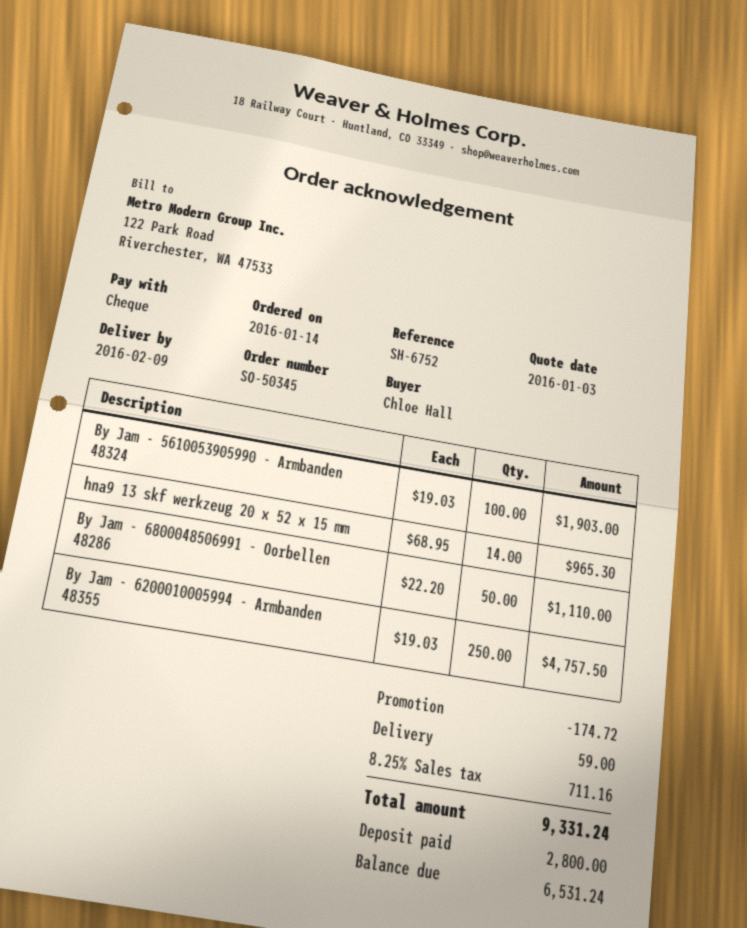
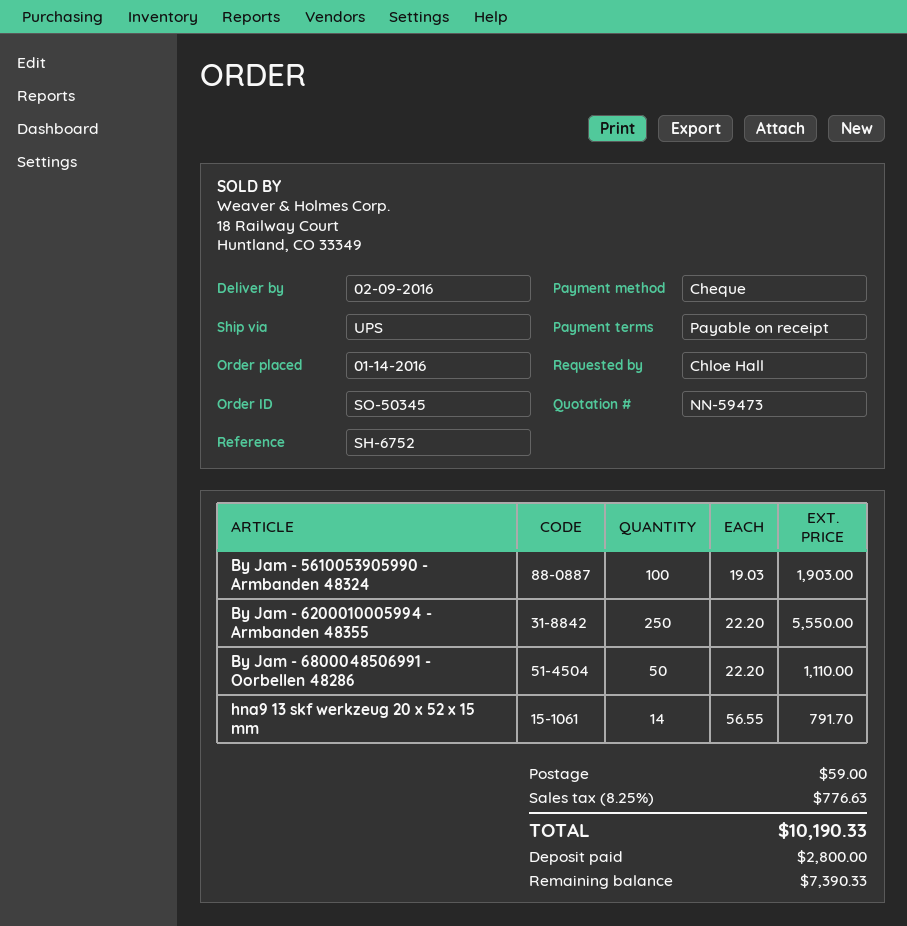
hna9 13 skf werkzeug 20 x 52 x 15 mm: 14 x 68.95 = 965.30 -> 14 x 56.55 = 791.70
By Jam - 6200010005994 - Armbanden 48355: 250 x 19.03 = 4757.50 -> 250 x 22.20 = 5550.00
discount: 174.72 -> none
tax: 8.25% = 711.16 -> 8.25% = 776.63
total: 9331.24 -> 10190.33
balance: 6531.24 -> 7390.33

